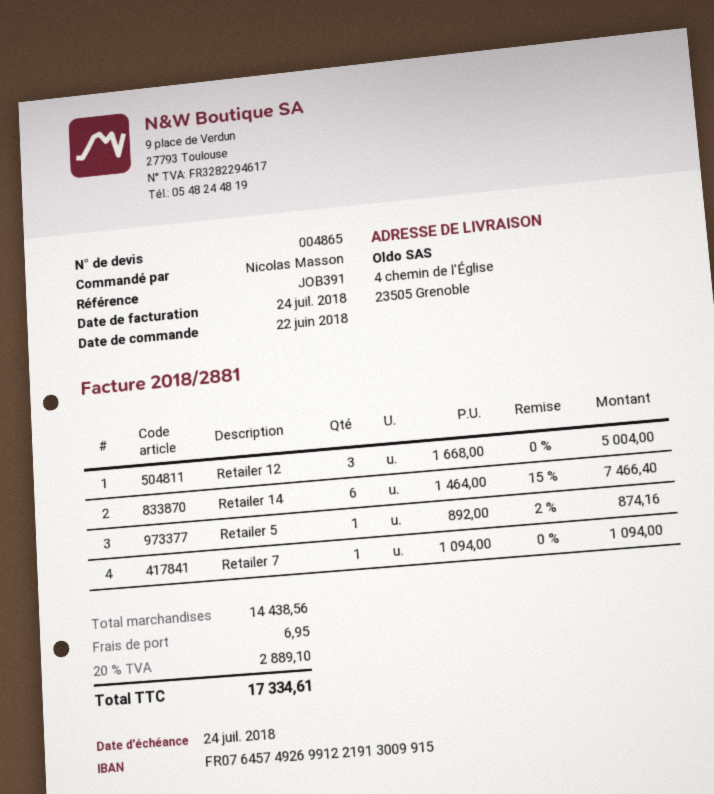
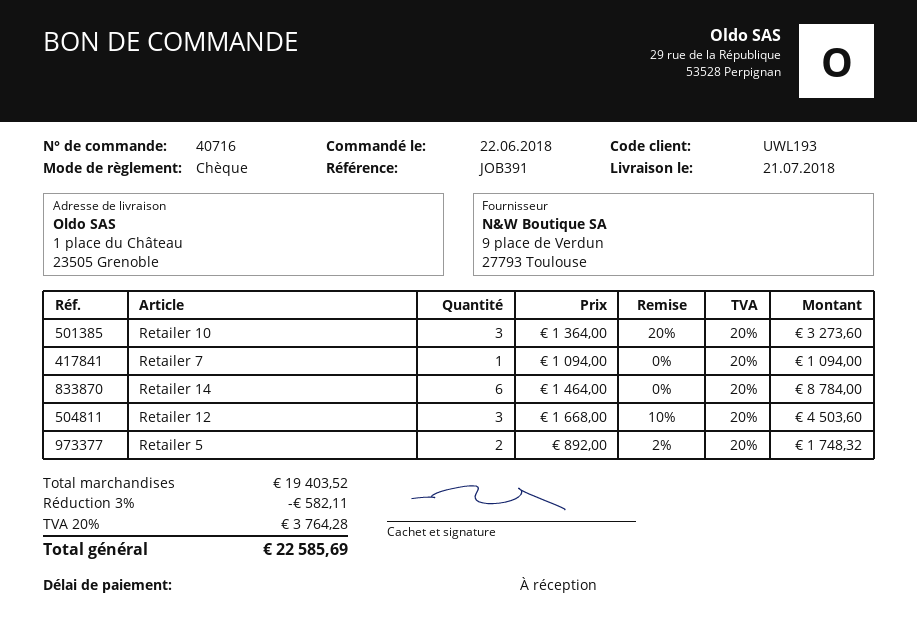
ship to: 4 chemin de l'Église, 23505 Grenoble -> 1 place du Château, 23505 Grenoble
Retailer 12: 3 x 1668.00 = 5004.00 -> 3 x 1668.00 - 10% = 4503.60
Retailer 14: 6 x 1464.00 - 15% = 7466.40 -> 6 x 1464.00 = 8784.00
Retailer 5: 1 x 892.00 - 2% = 874.16 -> 2 x 892.00 - 2% = 1748.32
Retailer 10: none -> 3 x 1364.00 - 20% = 3273.60
subtotal: 14438.56 -> 19403.52
discount: none -> 3% = 582.11
shipping: 6.95 -> none
tax: 20% = 2889.10 -> 20% = 3764.28
total: 17334.61 -> 22585.69

